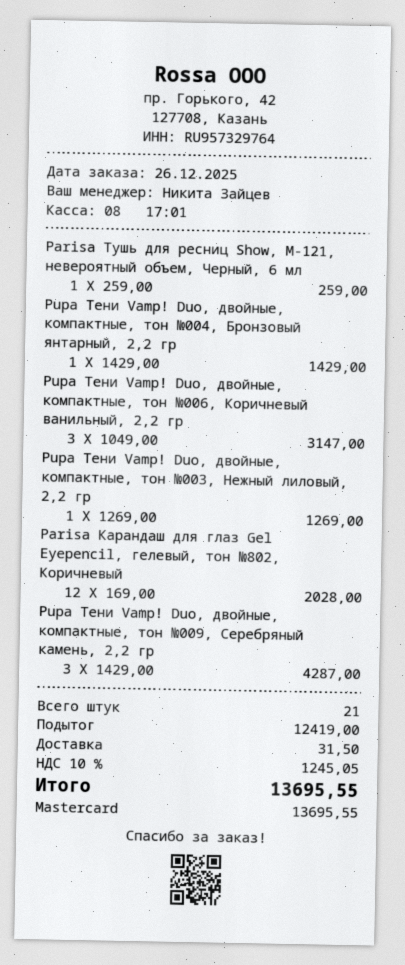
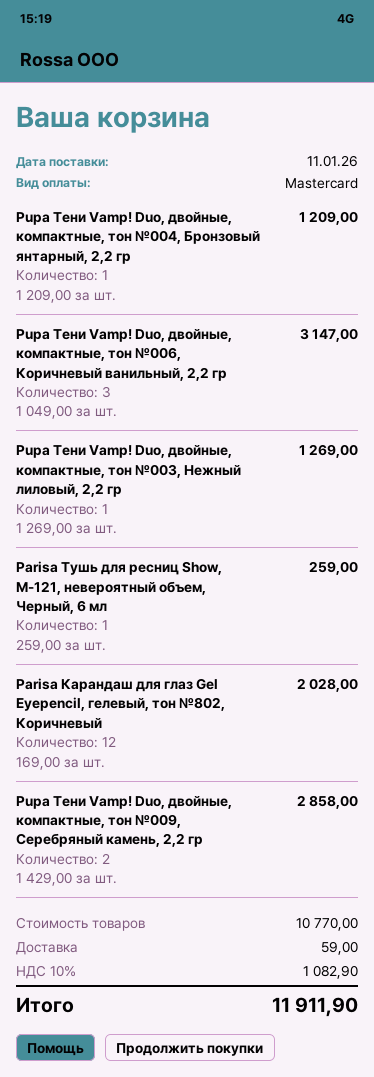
Pupa Тени Vamp! Duo, двойные, компактные, тон №004, Бронзовый янтарный, 2,2 гр: 1 x 1429.00 = 1429.00 -> 1 x 1209.00 = 1209.00
Pupa Тени Vamp! Duo, двойные, компактные, тон №009, Серебряный камень, 2,2 гр: 3 x 1429.00 = 4287.00 -> 2 x 1429.00 = 2858.00
subtotal: 12419.00 -> 10770.00
shipping: 31.50 -> 59.00
tax: 10% = 1245.05 -> 10% = 1082.90
total: 13695.55 -> 11911.90

